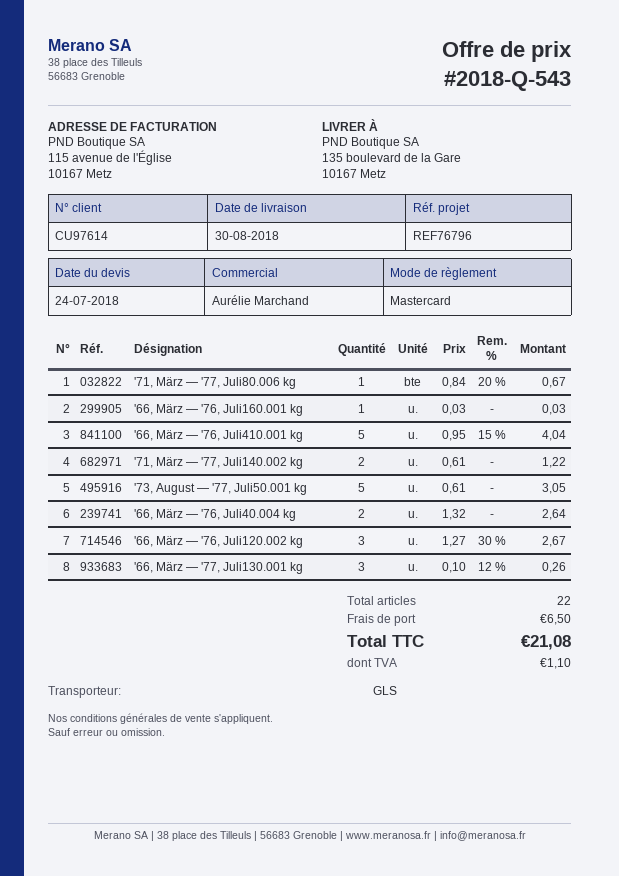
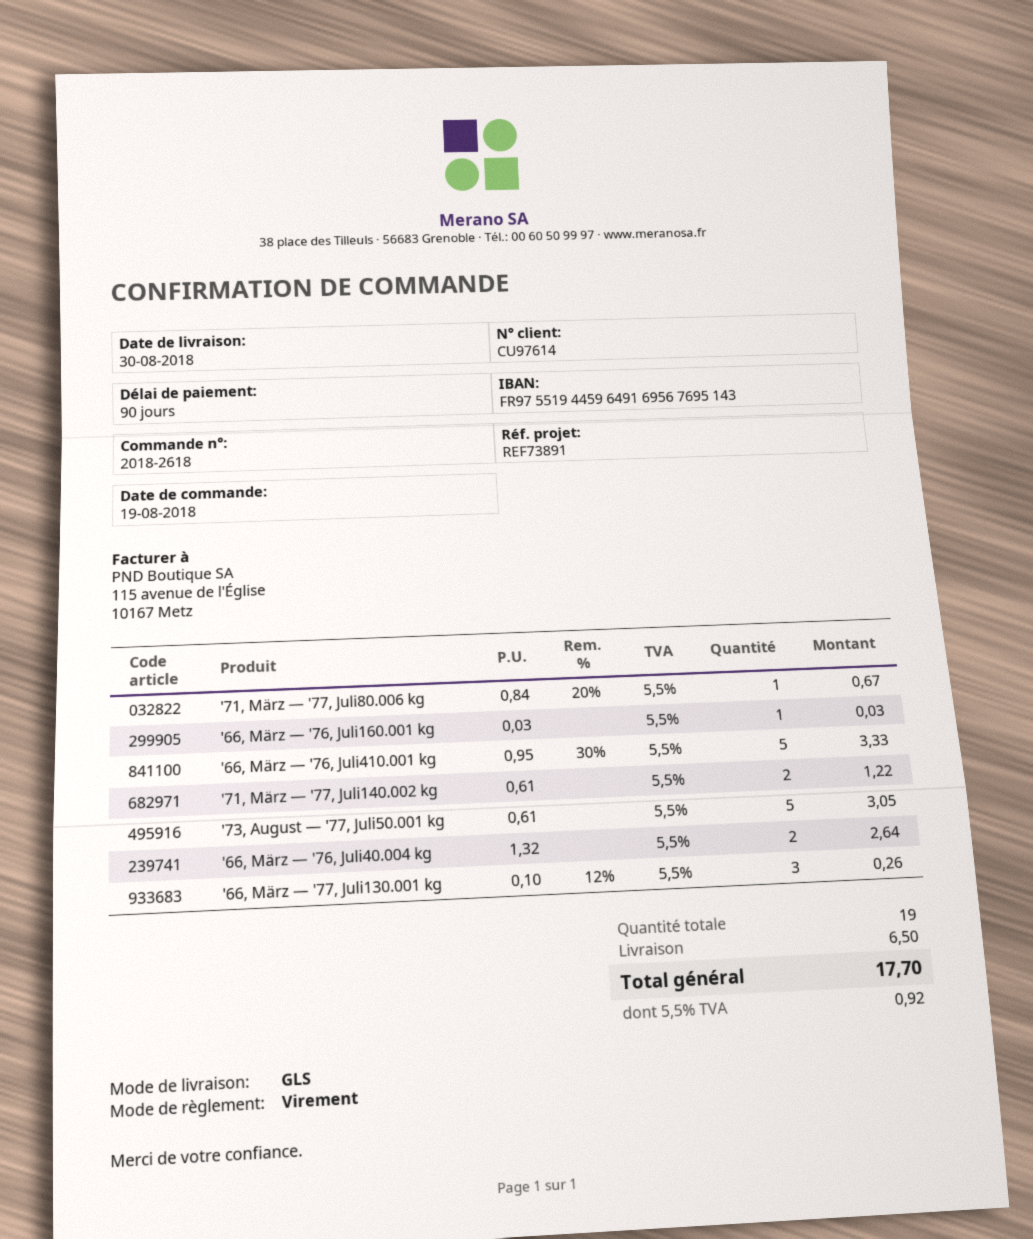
reference: REF76796 -> REF73891
payment method: Mastercard -> bank transfer
'66, März — '76, Juli410.001 kg: 5 x 0.95 - 15% = 4.04 -> 5 x 0.95 - 30% = 3.33
'66, März — '76, Juli120.002 kg: 3 x 1.27 - 30% = 2.67 -> none
total quantity: 22 -> 19
tax: 1.10 -> 0.92
total: 21.08 -> 17.70

